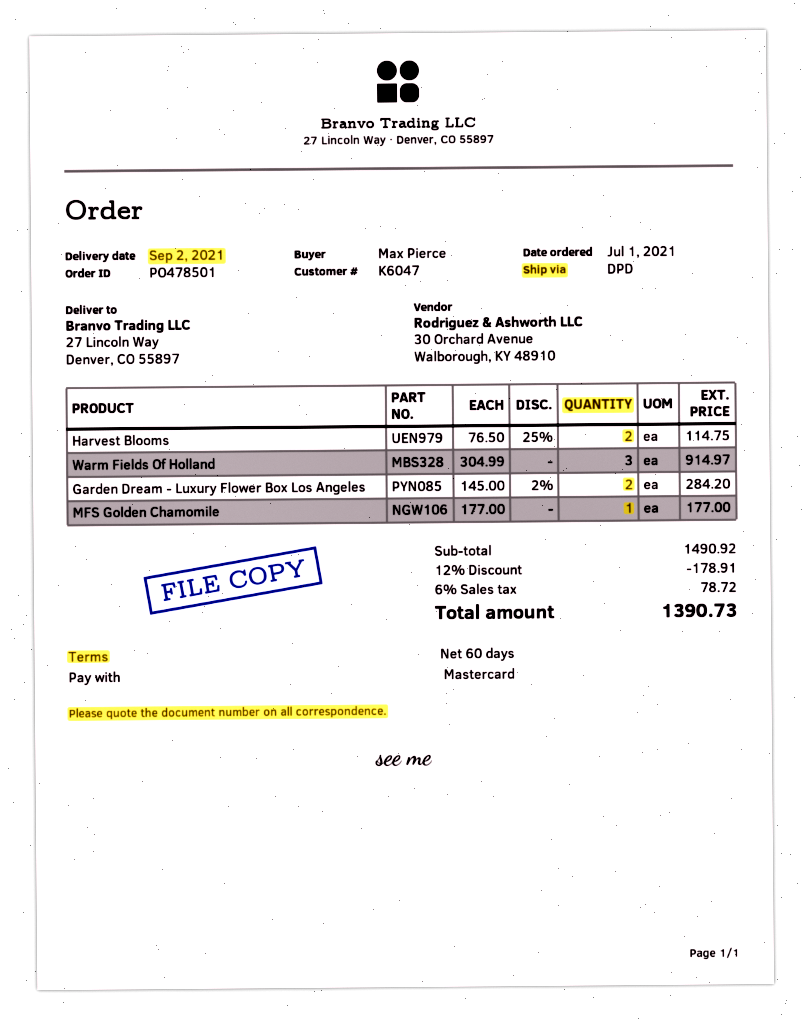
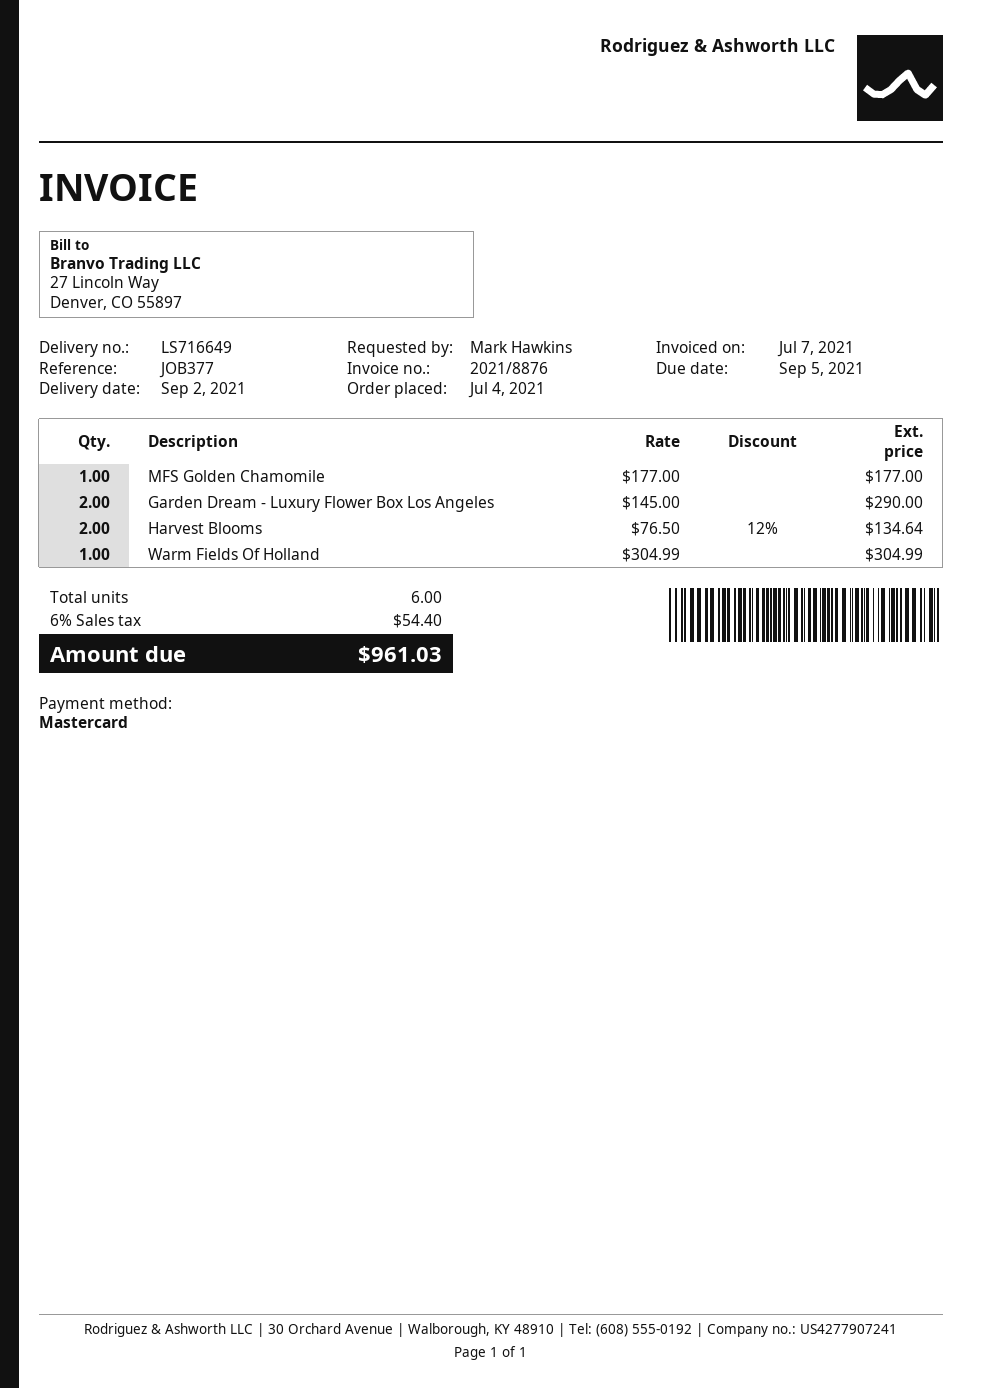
order date: 2021-07-01 -> 2021-07-04
ordered by: Max Pierce -> Mark Hawkins
Harvest Blooms: 2 x 76.50 - 25% = 114.75 -> 2 x 76.50 - 12% = 134.64
Warm Fields Of Holland: 3 x 304.99 = 914.97 -> 1 x 304.99 = 304.99
Garden Dream - Luxury Flower Box Los Angeles: 2 x 145.00 - 2% = 284.20 -> 2 x 145.00 = 290.00
discount: 12% = 178.91 -> none
tax: 6% = 78.72 -> 6% = 54.40
total: 1390.73 -> 961.03

